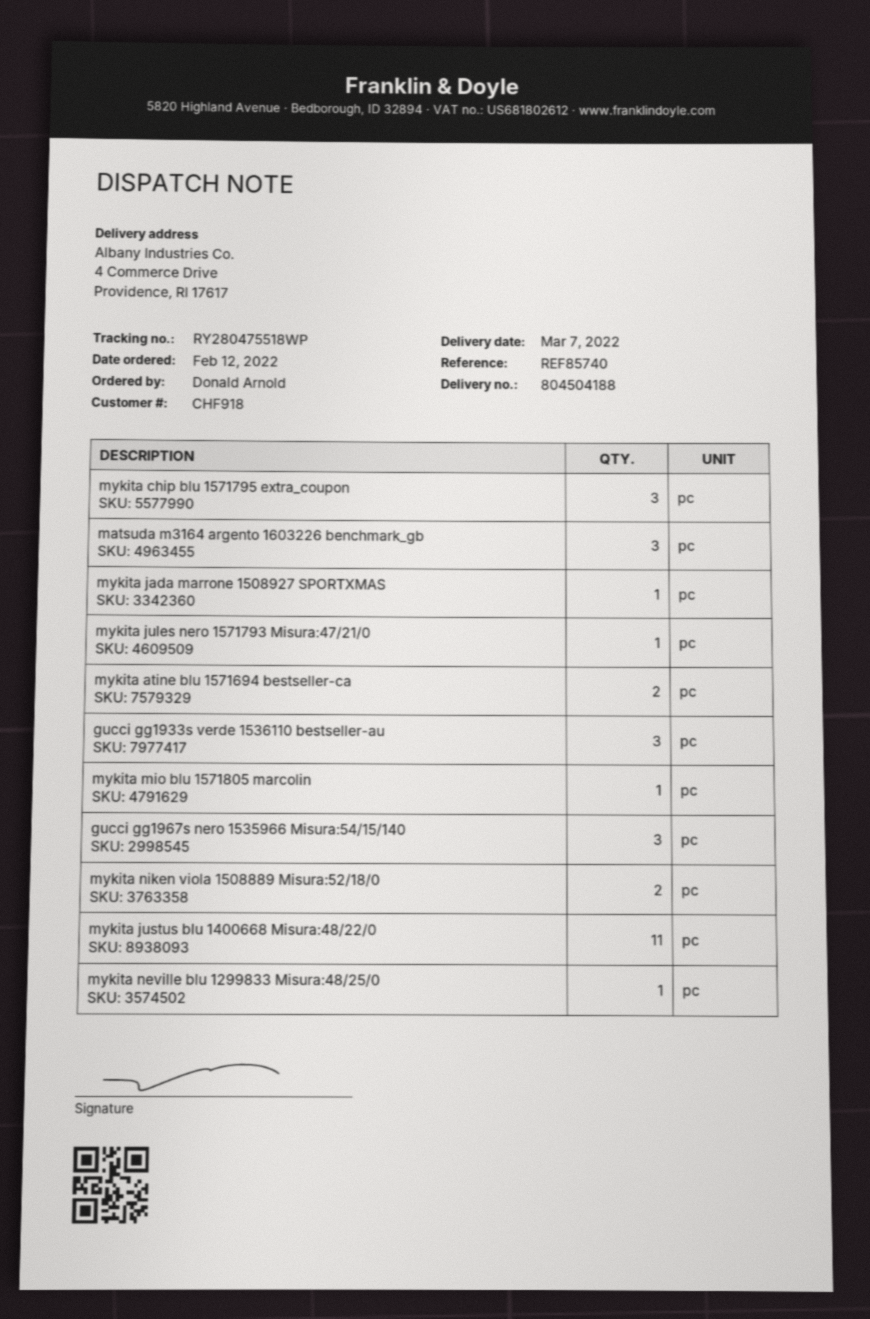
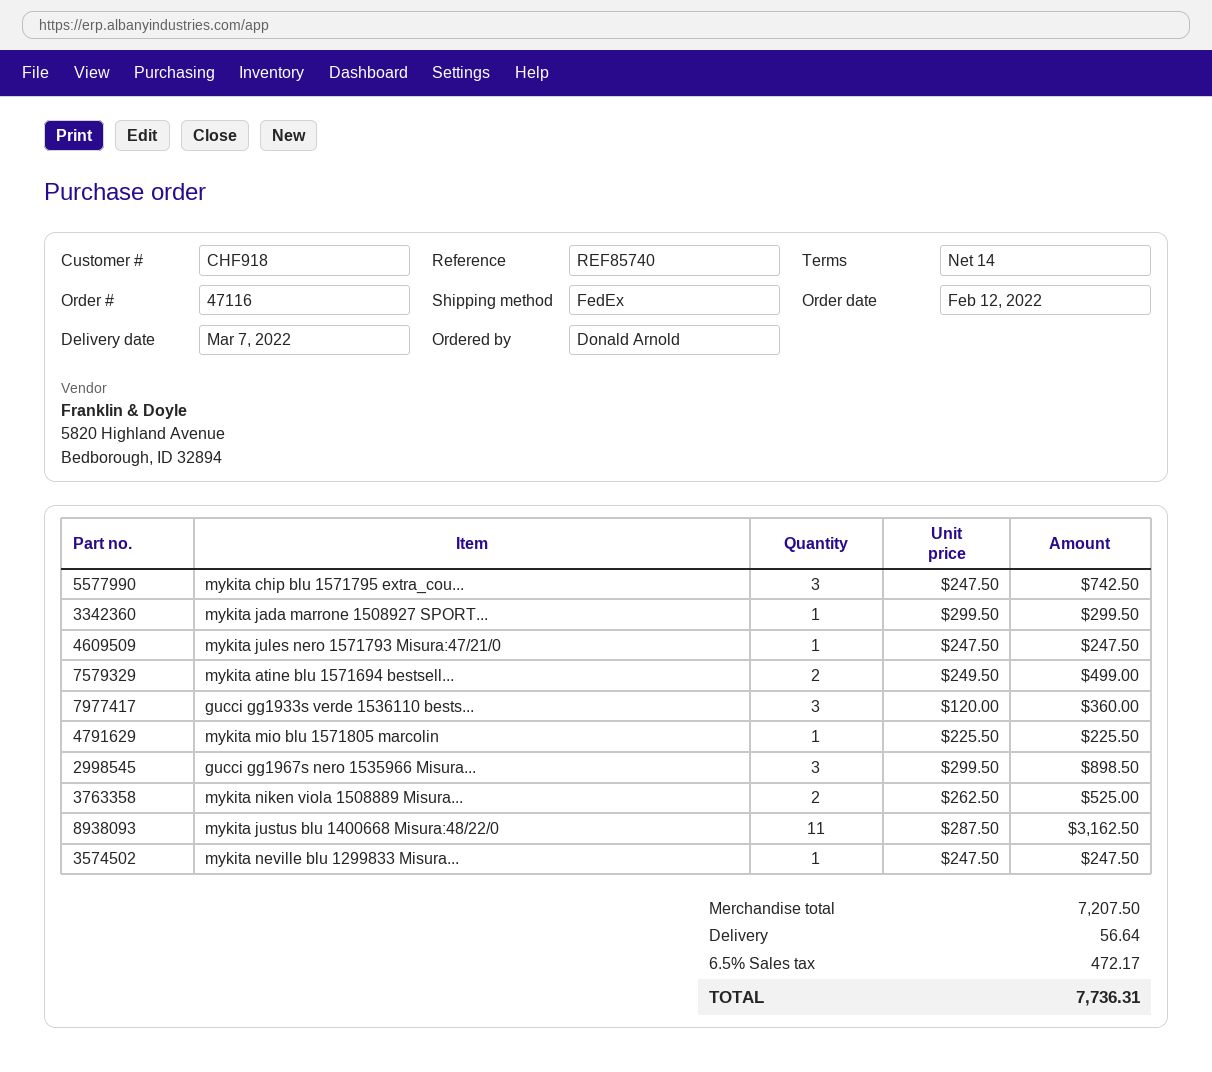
matsuda m3164 argento 1603226 benchmark_gb: 3 -> none

